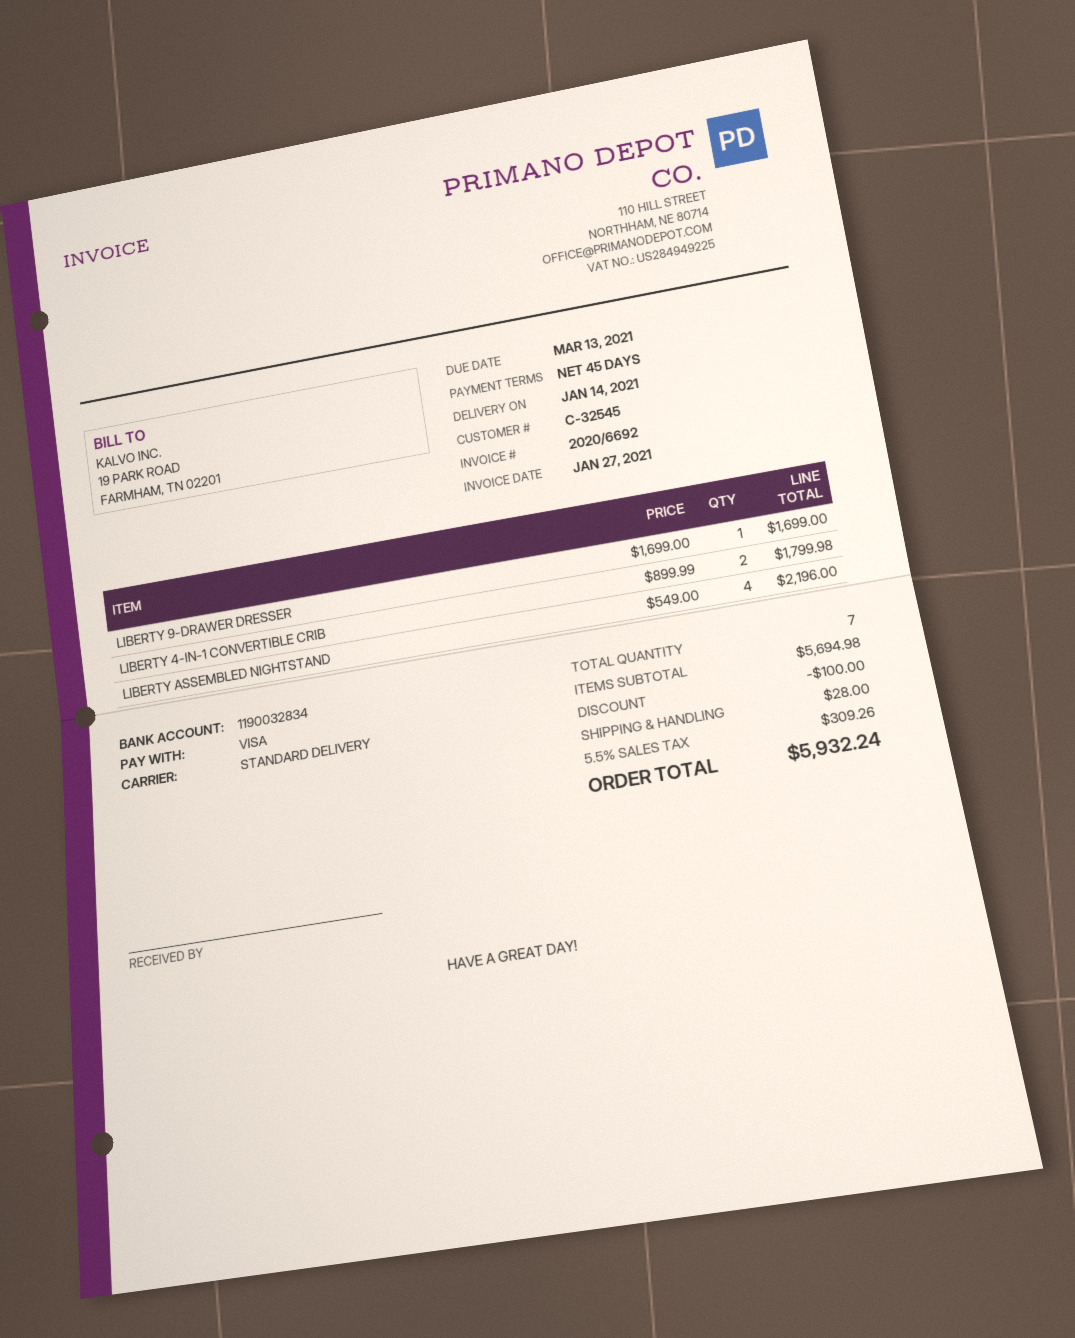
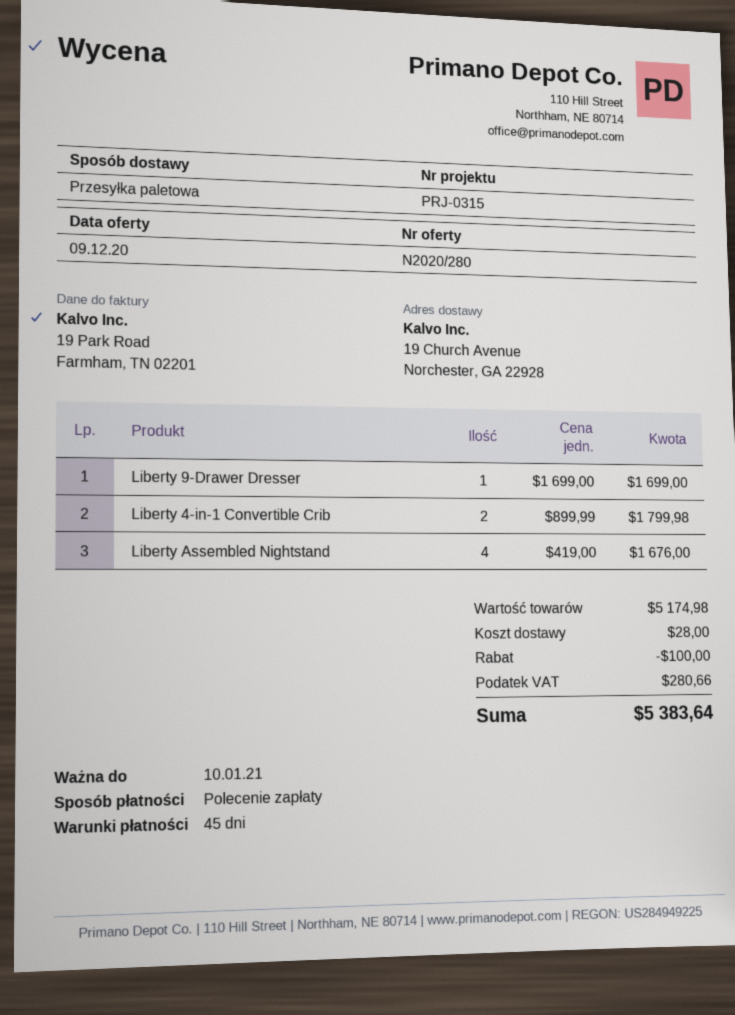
payment method: Visa -> direct debit
shipping method: standard -> pallet freight
LIBERTY ASSEMBLED NIGHTSTAND: 4 x 549.00 = 2196.00 -> 4 x 419.00 = 1676.00
subtotal: 5694.98 -> 5174.98
tax: 309.26 -> 280.66
total: 5932.24 -> 5383.64

